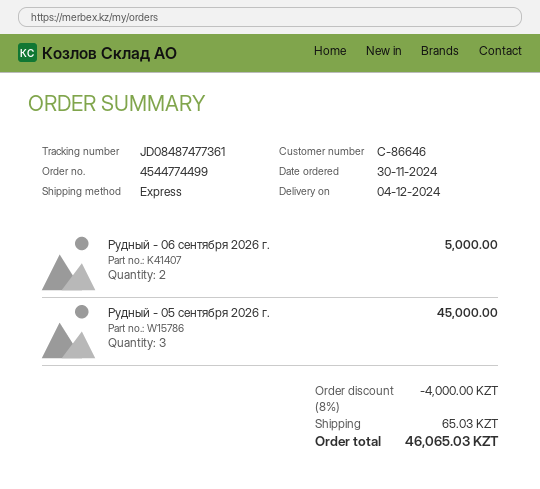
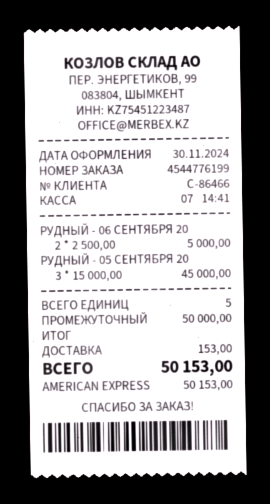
order number: 4544774499 -> 4544776199
customer number: C-86646 -> C-86466
discount: 8% = 4000.00 -> none
shipping: 65.03 -> 153.00
total: 46065.03 -> 50153.00

